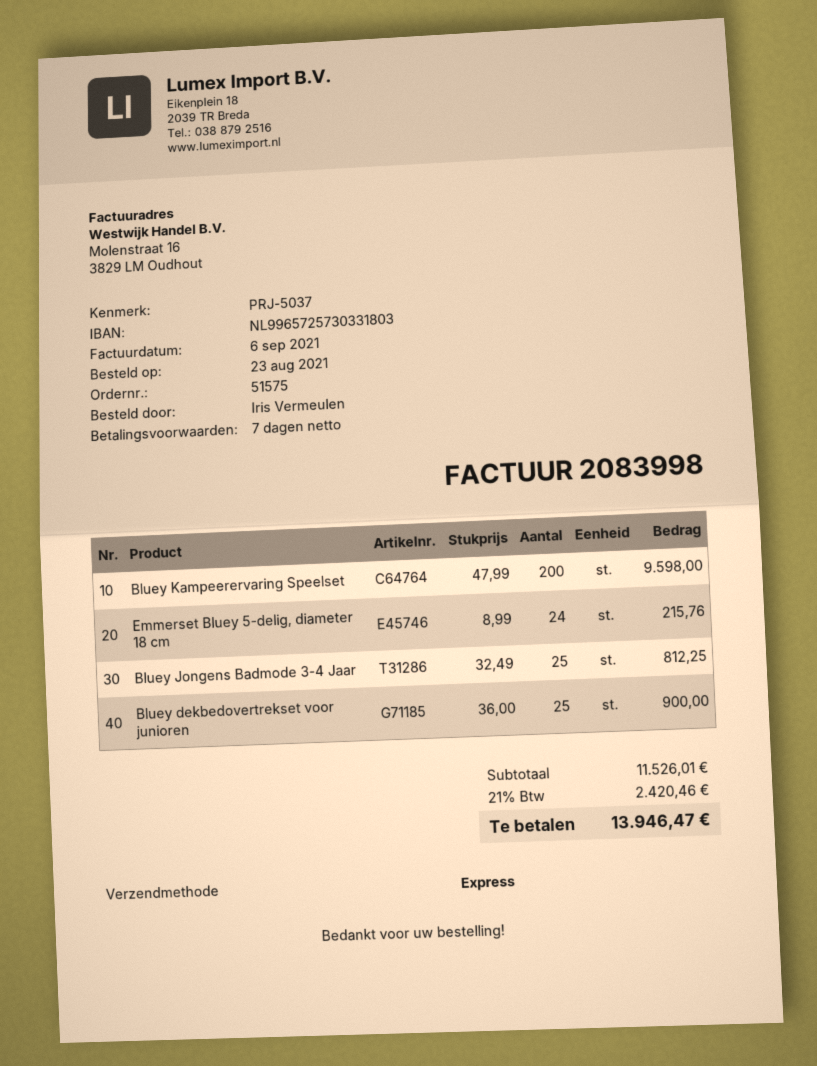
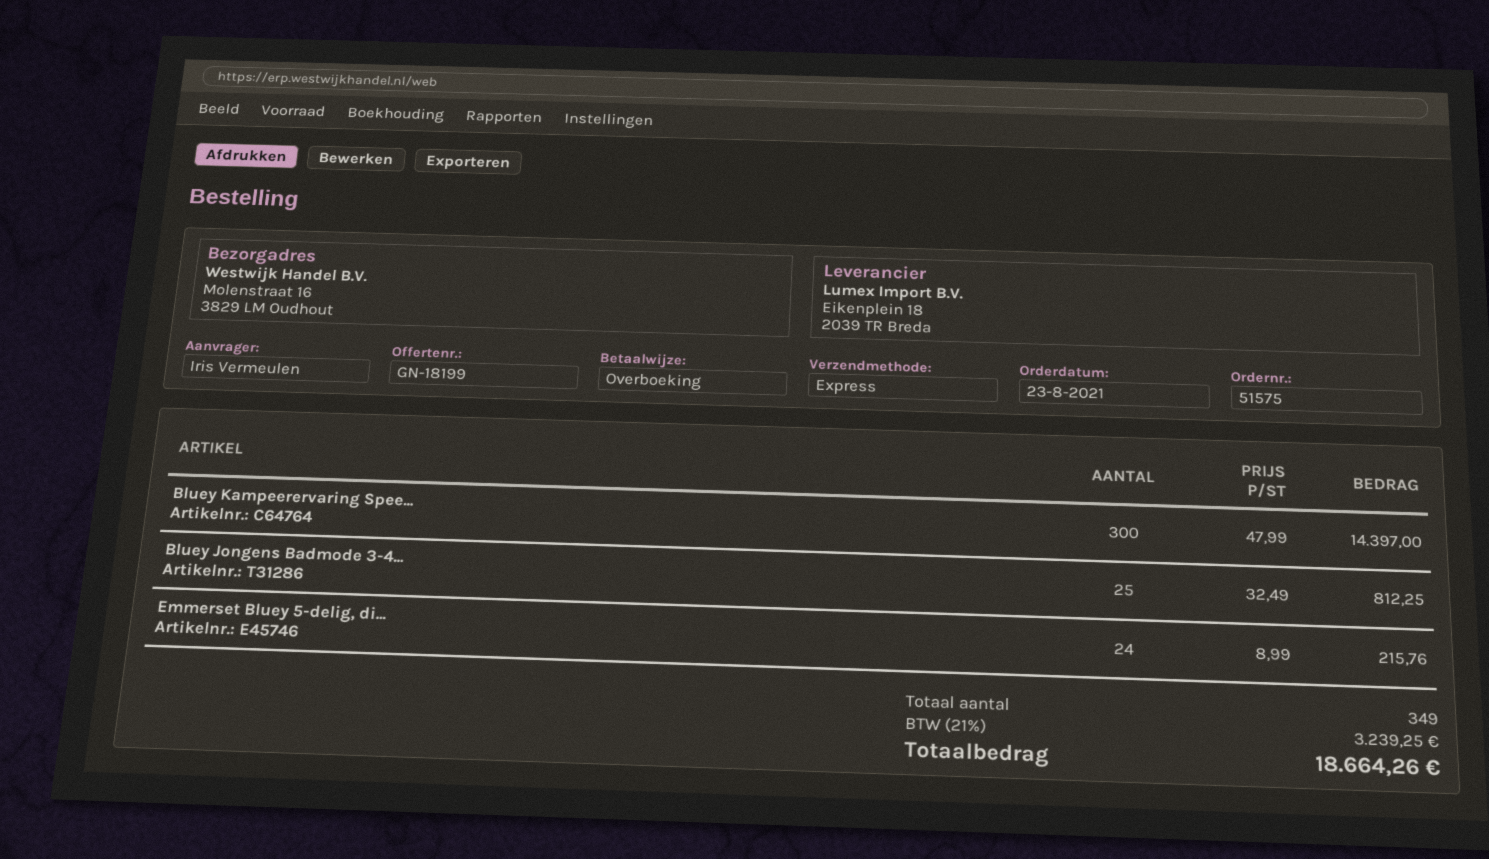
Bluey Kampeerervaring Speelset: 200 x 47.99 = 9598.00 -> 300 x 47.99 = 14397.00
Bluey dekbedovertrekset voor junioren: 25 x 36.00 = 900.00 -> none
tax: 21% = 2420.46 -> 21% = 3239.25
total: 13946.47 -> 18664.26

